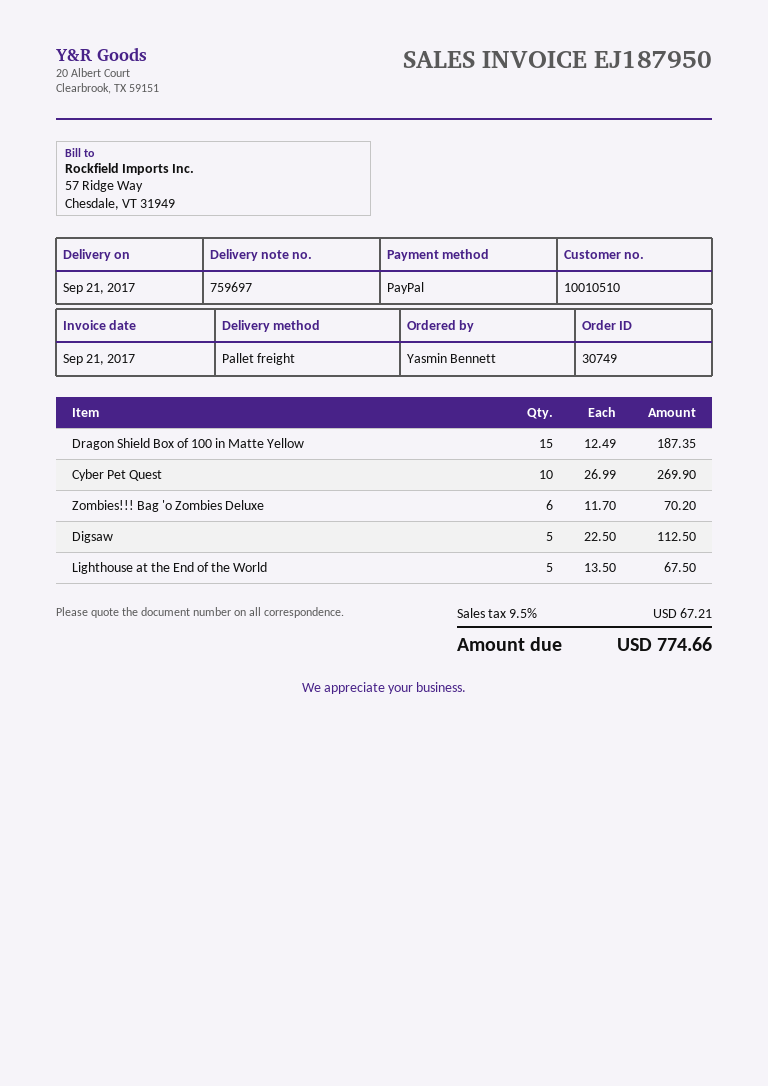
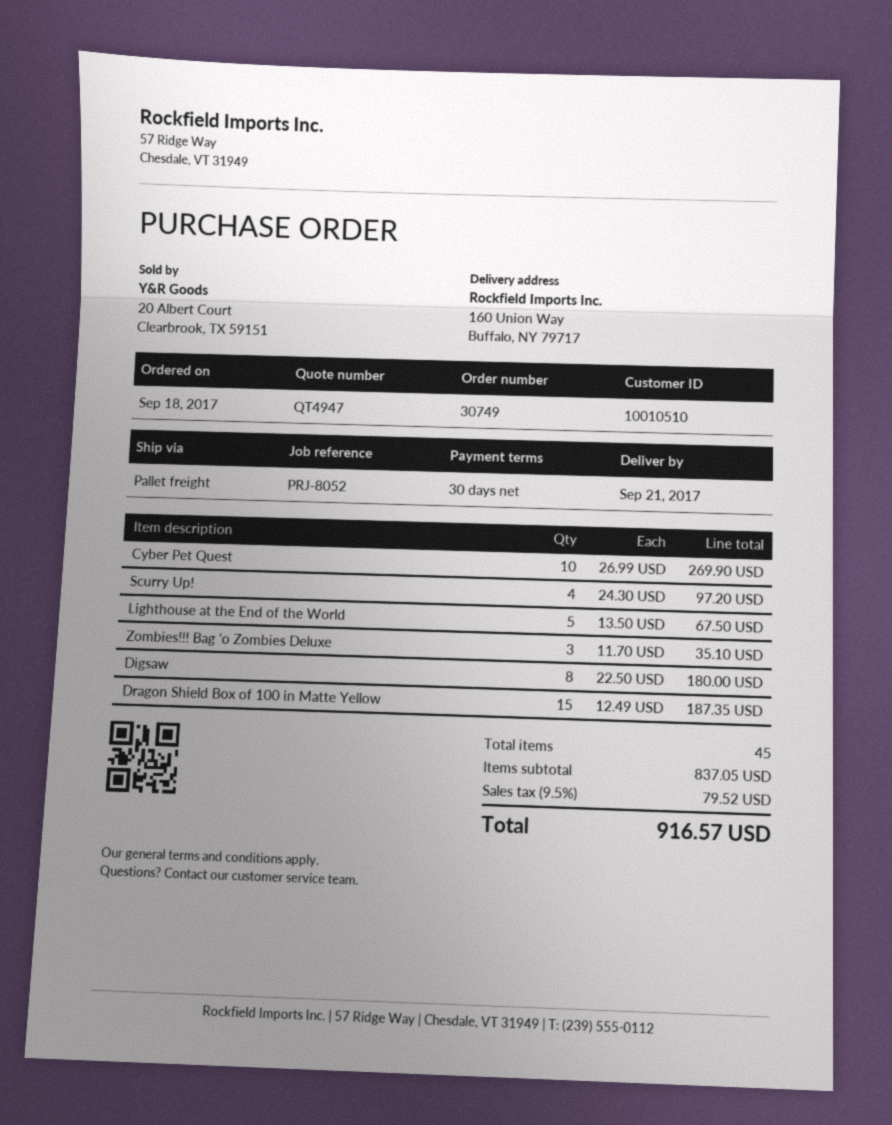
Zombies!!! Bag 'o Zombies Deluxe: 6 x 11.70 = 70.20 -> 3 x 11.70 = 35.10
Digsaw: 5 x 22.50 = 112.50 -> 8 x 22.50 = 180.00
Scurry Up!: none -> 4 x 24.30 = 97.20
tax: 9.5% = 67.21 -> 9.5% = 79.52
total: 774.66 -> 916.57

